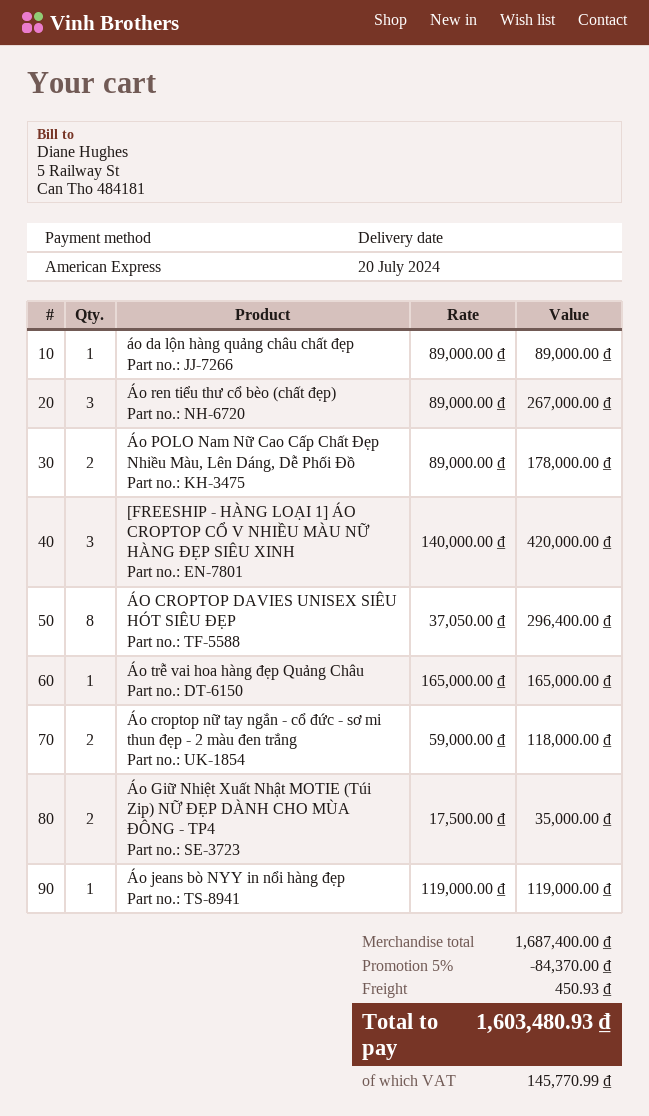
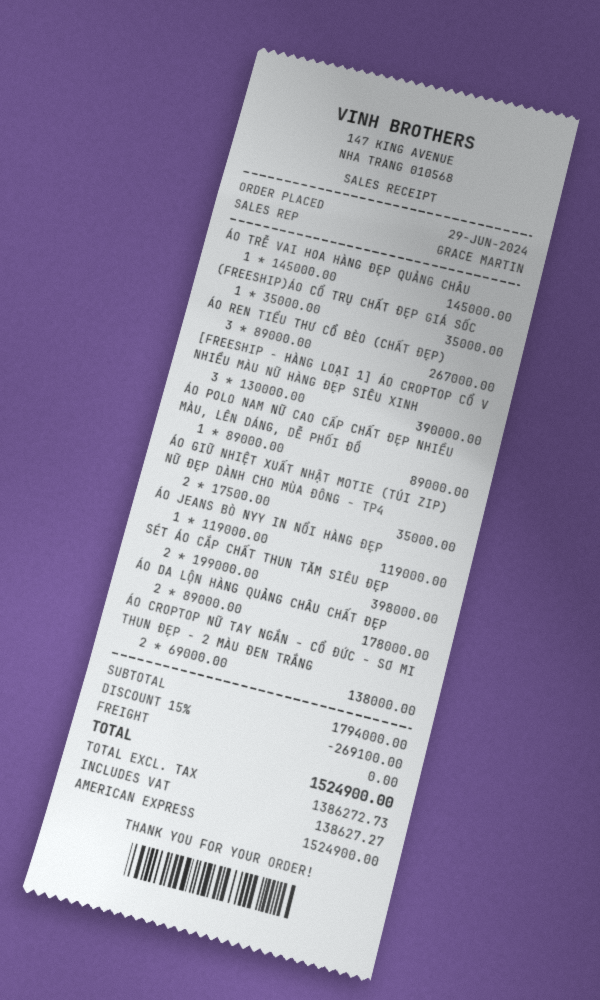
áo da lộn hàng quảng châu chất đẹp: 1 x 89000.00 = 89000.00 -> 2 x 89000.00 = 178000.00
Áo POLO Nam Nữ Cao Cấp Chất Đẹp Nhiều Màu, Lên Dáng, Dễ Phối Đồ: 2 x 89000.00 = 178000.00 -> 1 x 89000.00 = 89000.00
[FREESHIP - HÀNG LOẠI 1] ÁO CROPTOP CỔ V NHIỀU MÀU NỮ HÀNG ĐẸP SIÊU XINH: 3 x 140000.00 = 420000.00 -> 3 x 130000.00 = 390000.00
ÁO CROPTOP DAVIES UNISEX SIÊU HÓT SIÊU ĐẸP: 8 x 37050.00 = 296400.00 -> none
Áo trễ vai hoa hàng đẹp Quảng Châu: 1 x 165000.00 = 165000.00 -> 1 x 145000.00 = 145000.00
Áo croptop nữ tay ngắn - cổ đức - sơ mi thun đẹp - 2 màu đen trắng: 2 x 59000.00 = 118000.00 -> 2 x 69000.00 = 138000.00
(FREESHIP)ÁO CỔ TRỤ CHẤT ĐẸP GIÁ SỐC: none -> 1 x 35000.00 = 35000.00
SÉT ÁO CẮP CHẤT THUN TĂM SIÊU ĐẸP: none -> 2 x 199000.00 = 398000.00
subtotal: 1687400.00 -> 1794000.00
discount: 5% = 84370.00 -> 15% = 269100.00
shipping: 450.93 -> 0.00
tax: 145770.99 -> 138627.27
total: 1603480.93 -> 1524900.00

